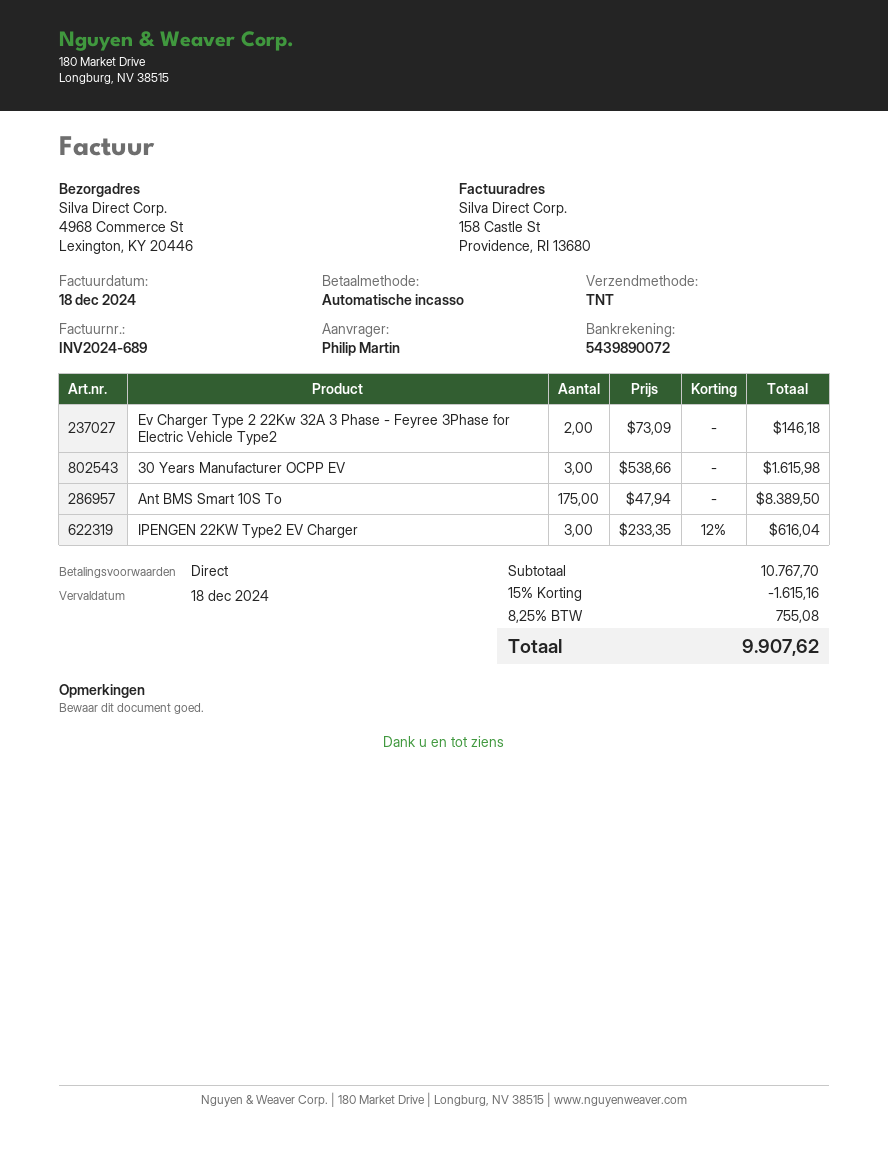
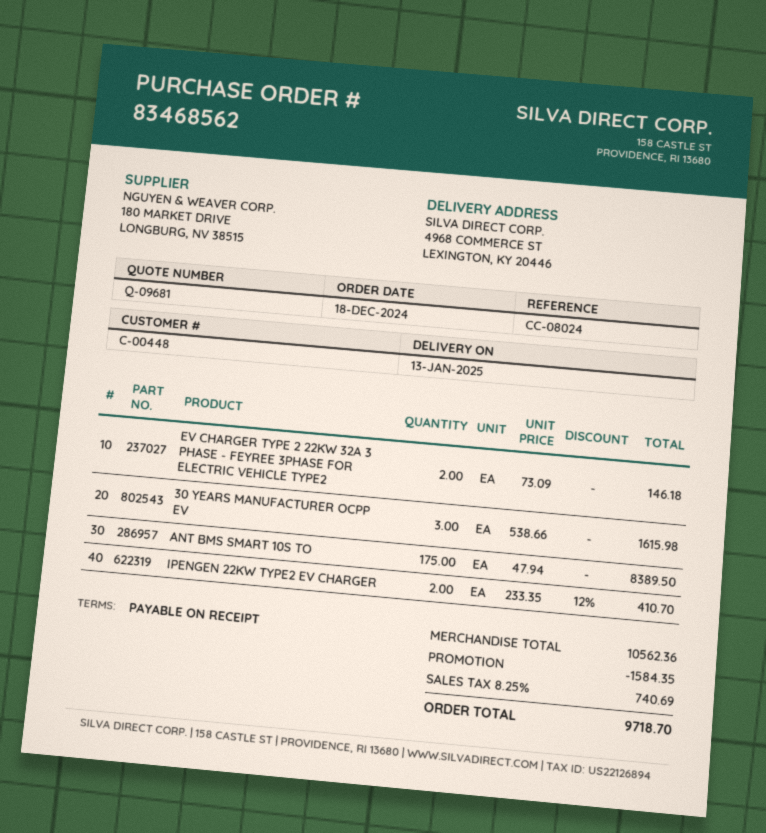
IPENGEN 22KW Type2 EV Charger: 3 x 233.35 - 12% = 616.04 -> 2 x 233.35 - 12% = 410.70
subtotal: 10767.70 -> 10562.36
discount: 1615.16 -> 1584.35
tax: 8.25% = 755.08 -> 8.25% = 740.69
total: 9907.62 -> 9718.70

